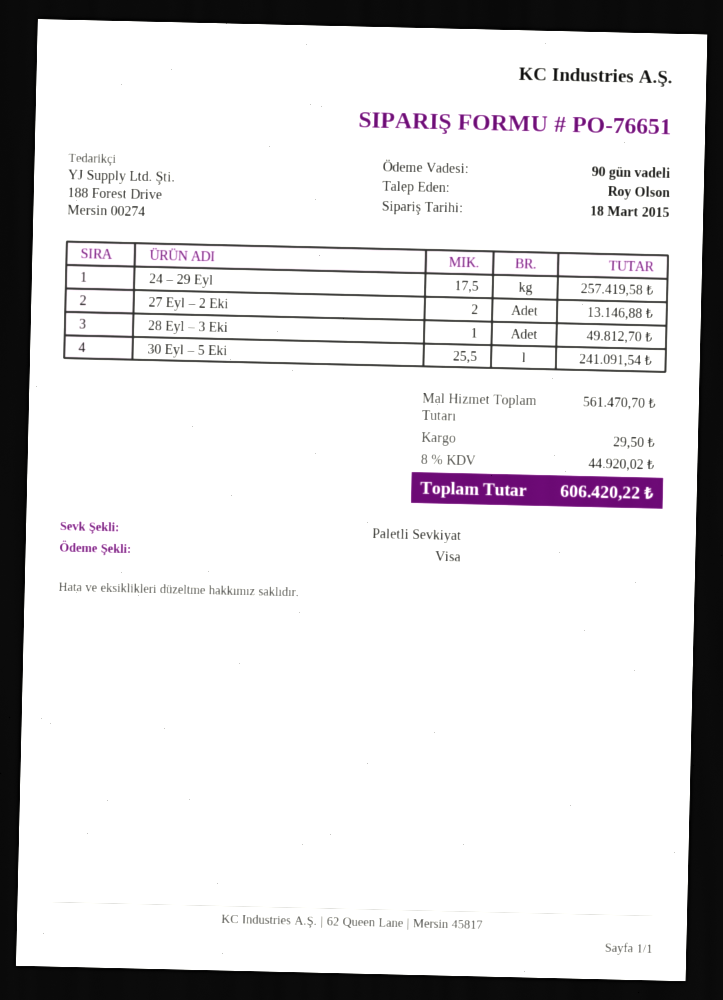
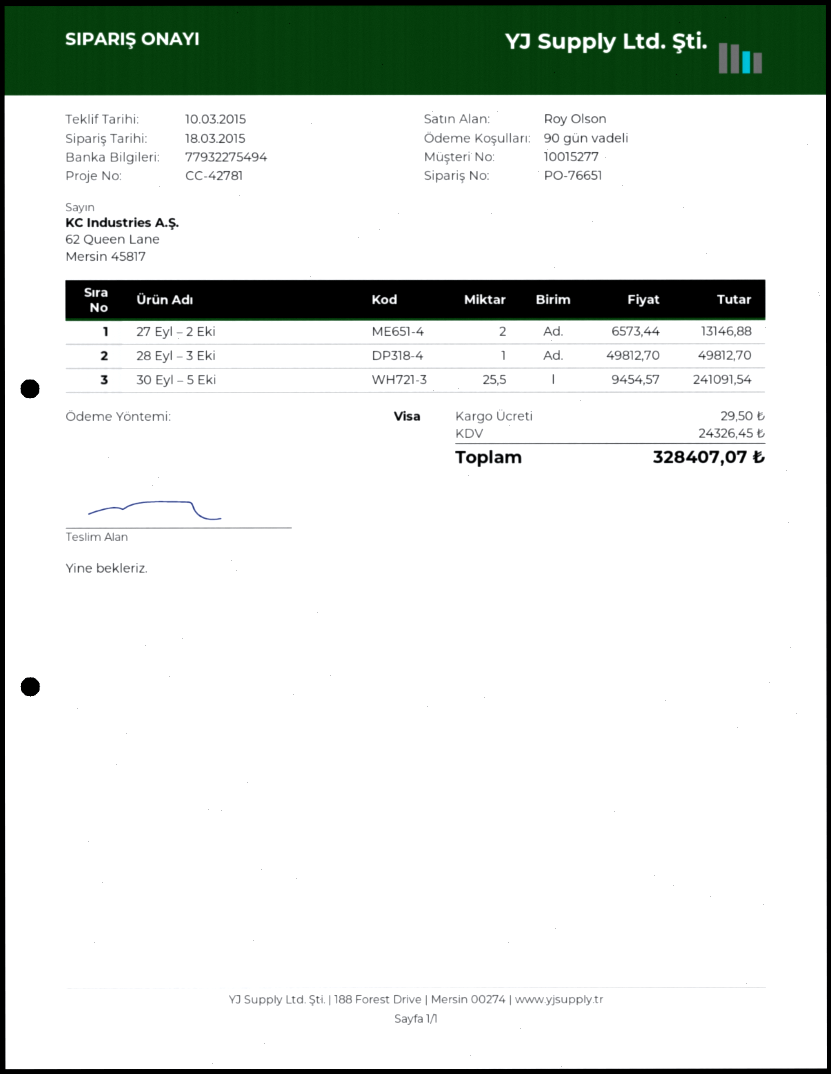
24 – 29 Eyl: 17.5 for 257419.58 -> none
tax: 44920.02 -> 24326.45
total: 606420.22 -> 328407.07

